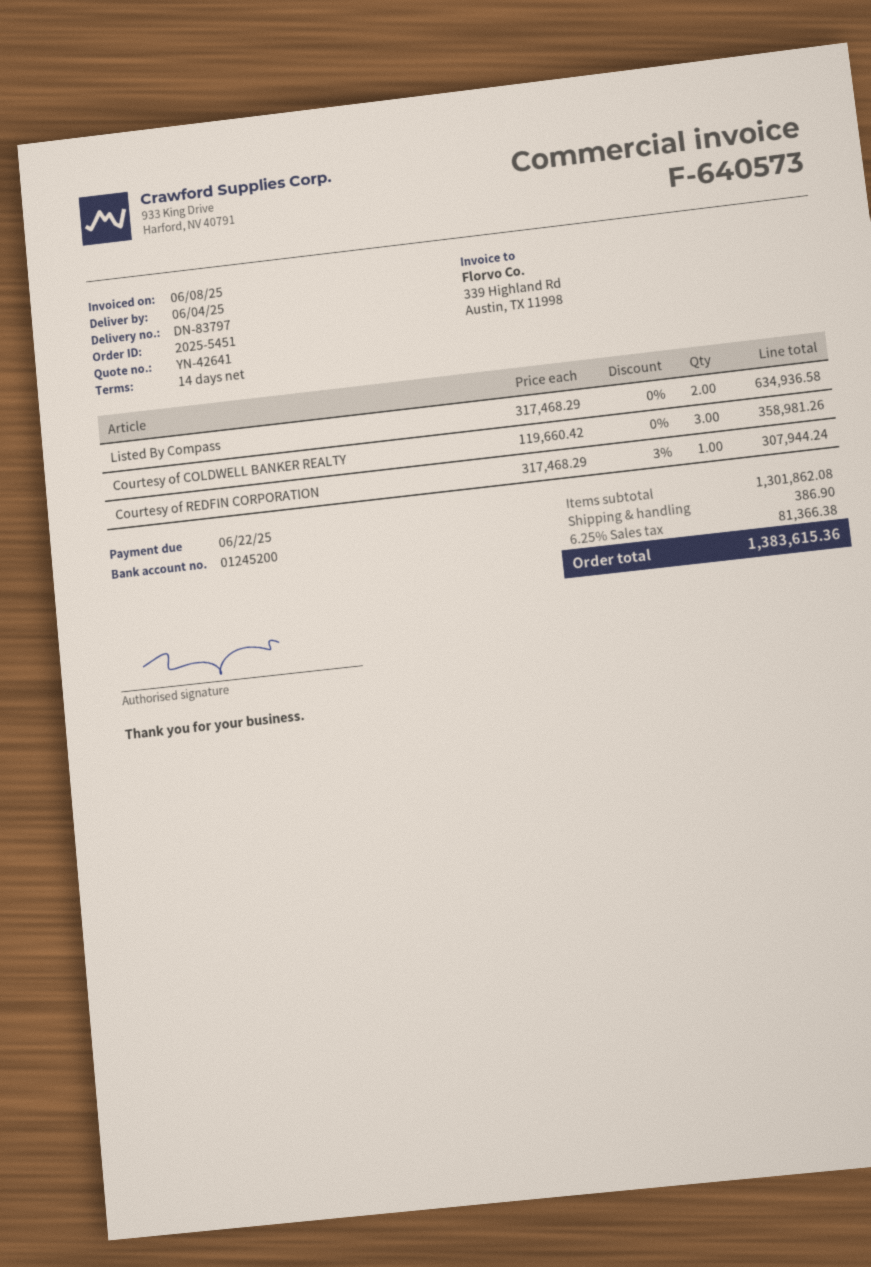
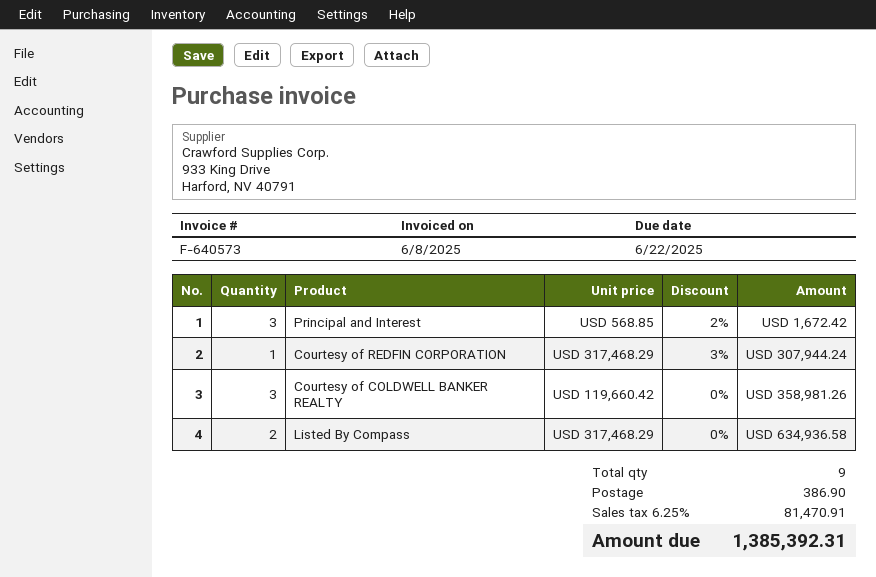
Principal and Interest: none -> 3 x 568.85 - 2% = 1672.42
tax: 6.25% = 81366.38 -> 6.25% = 81470.91
total: 1383615.36 -> 1385392.31

